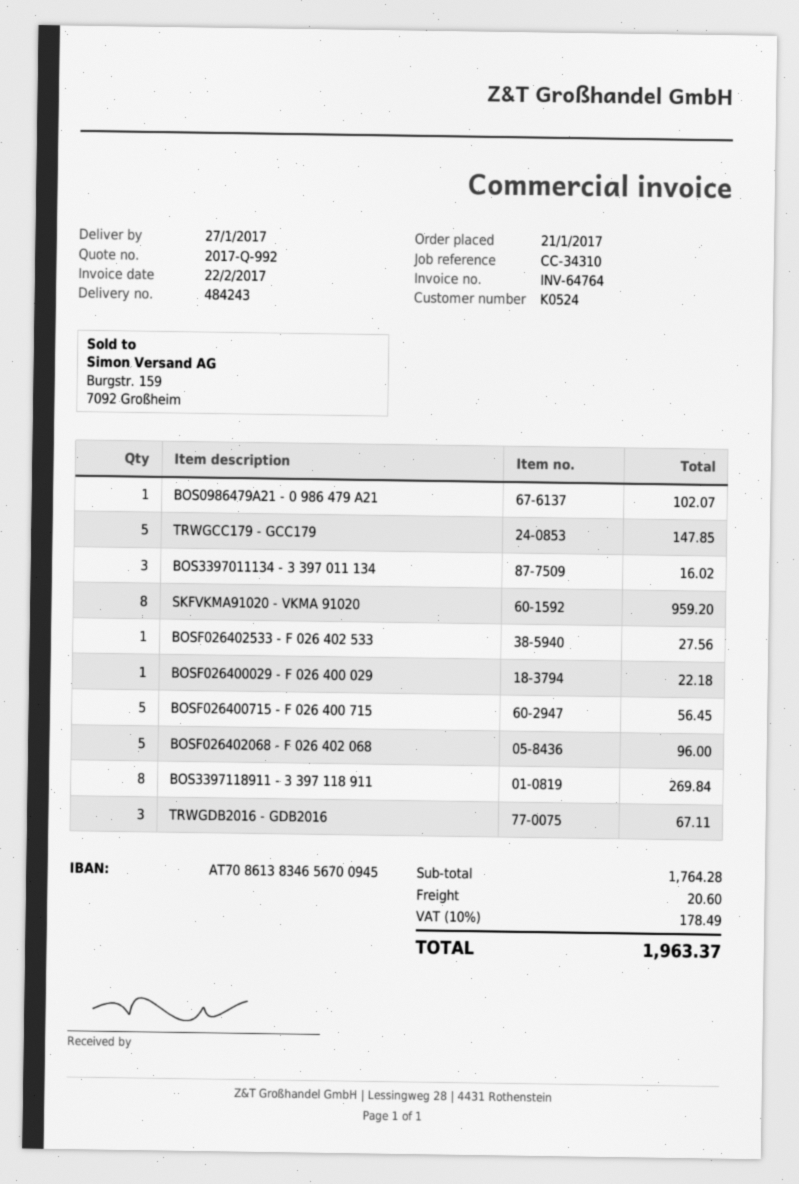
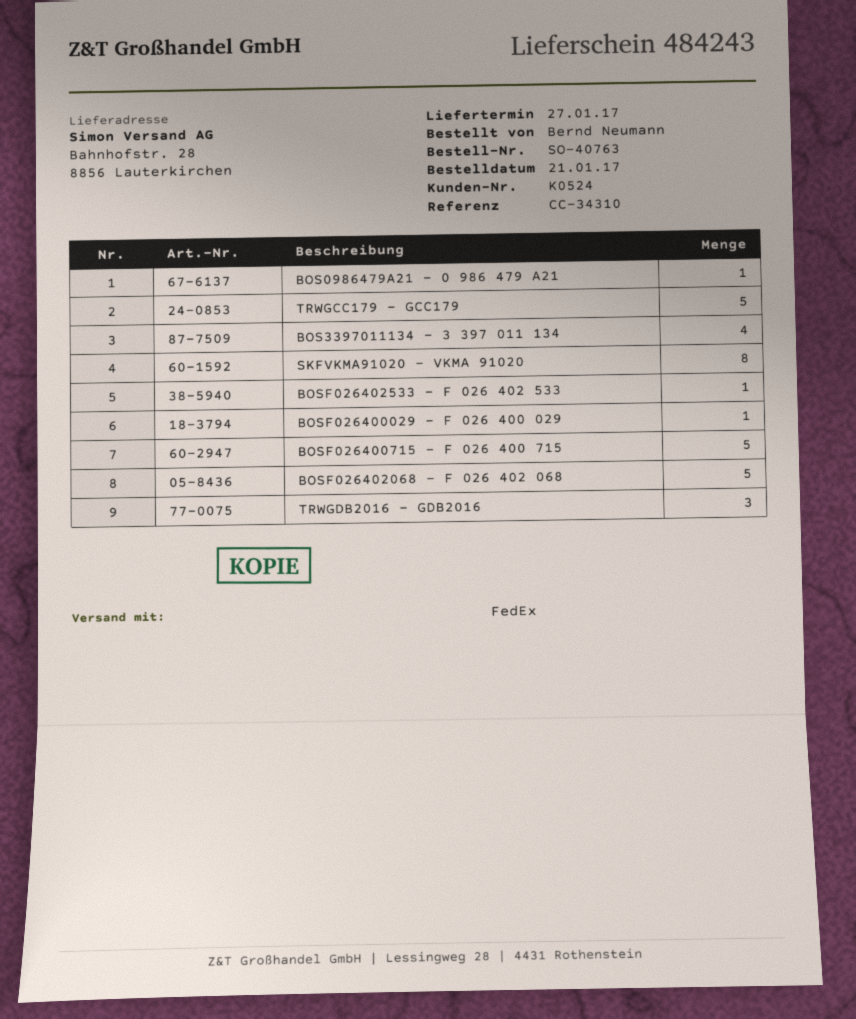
BOS3397011134 - 3 397 011 134: 3 -> 4
BOS3397118911 - 3 397 118 911: 8 -> none

